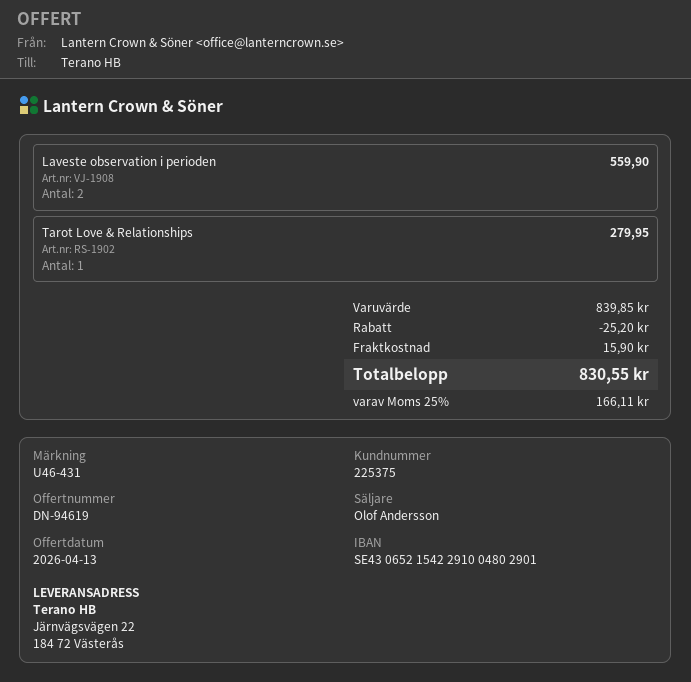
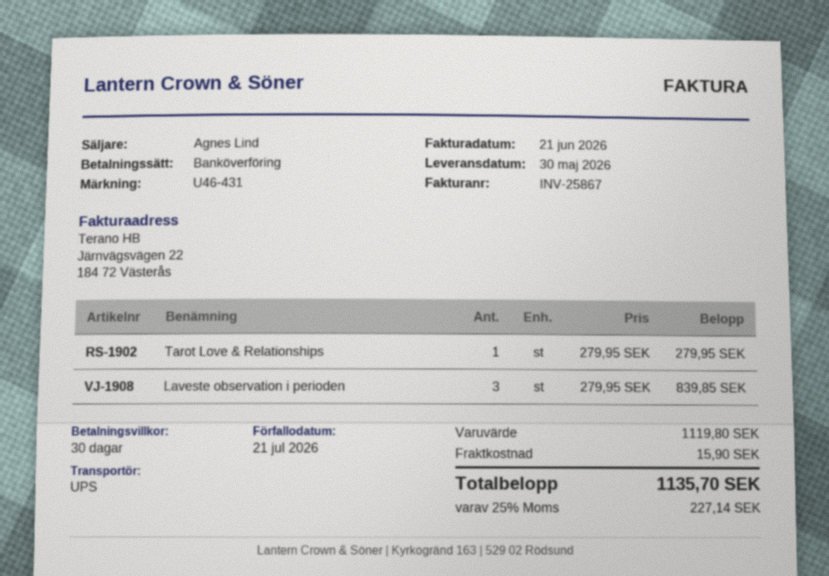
sales rep: Olof Andersson -> Agnes Lind
Laveste observation i perioden: 2 for 559.90 -> 3 for 839.85
subtotal: 839.85 -> 1119.80
discount: 25.20 -> none
tax: 25% = 166.11 -> 25% = 227.14
total: 830.55 -> 1135.70

